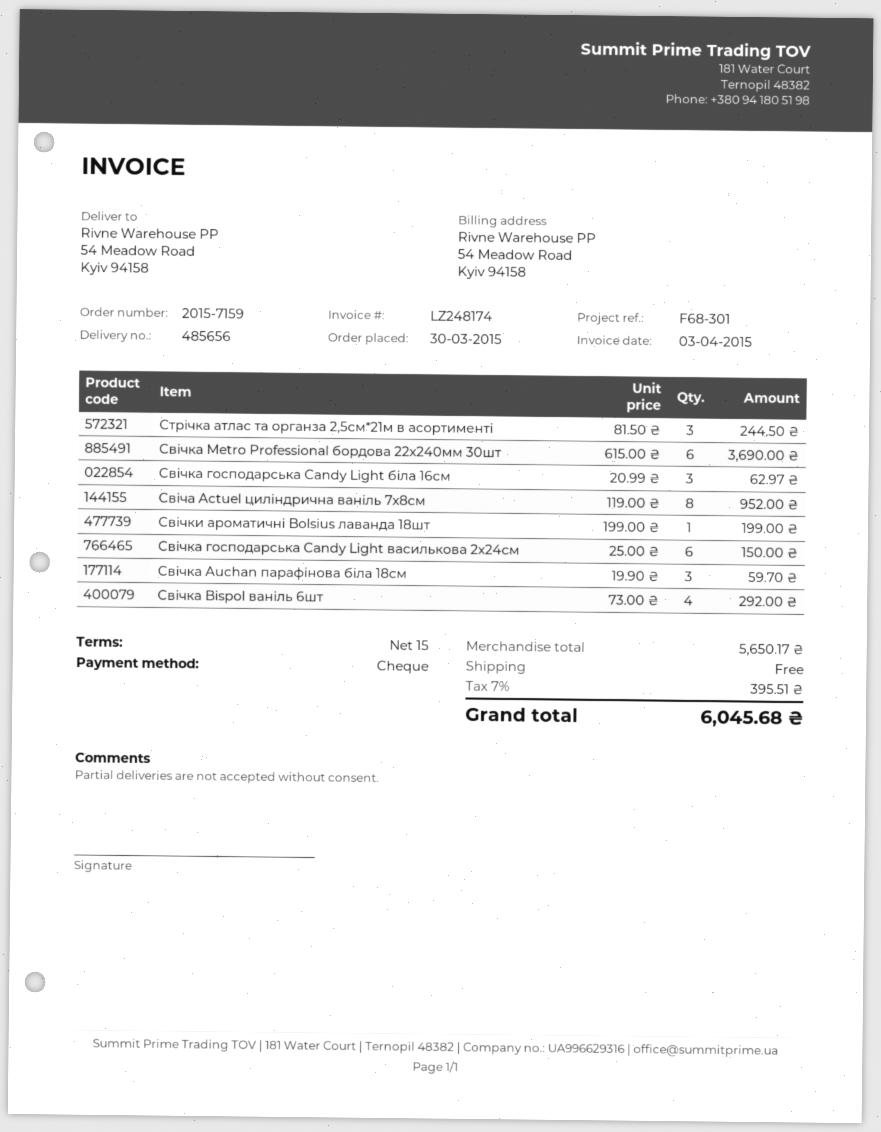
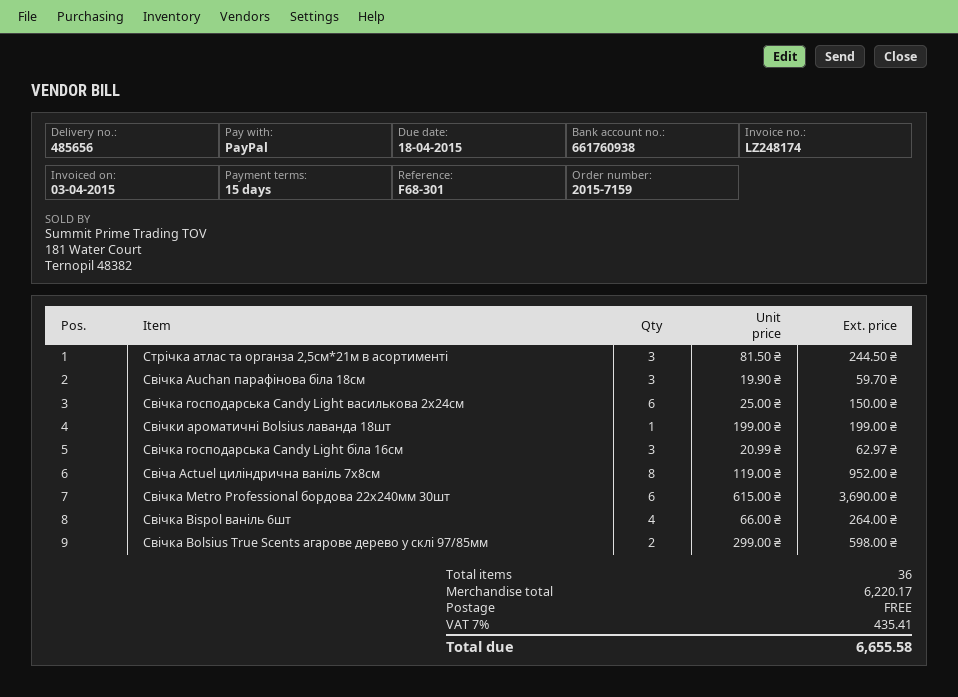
payment method: cheque -> PayPal
Свічка Bispol ваніль 6шт: 4 x 73.00 = 292.00 -> 4 x 66.00 = 264.00
Свічка Bolsius True Scents агарове дерево у склі 97/85мм: none -> 2 x 299.00 = 598.00
subtotal: 5650.17 -> 6220.17
tax: 7% = 395.51 -> 7% = 435.41
total: 6045.68 -> 6655.58

